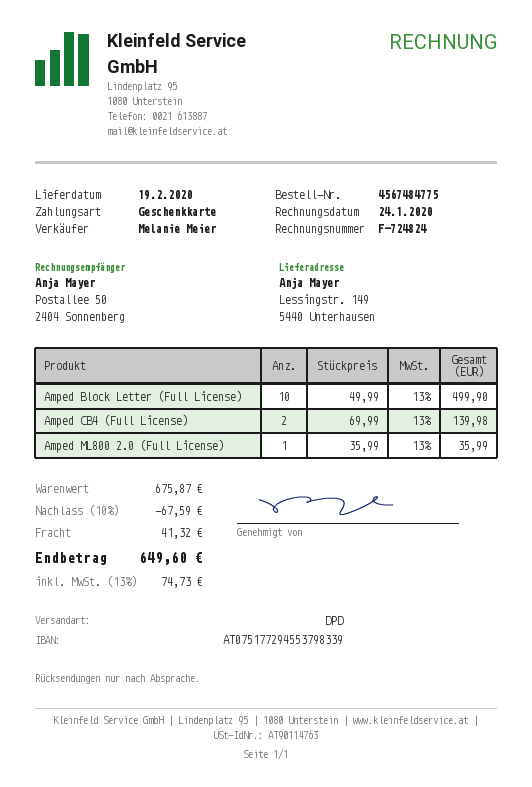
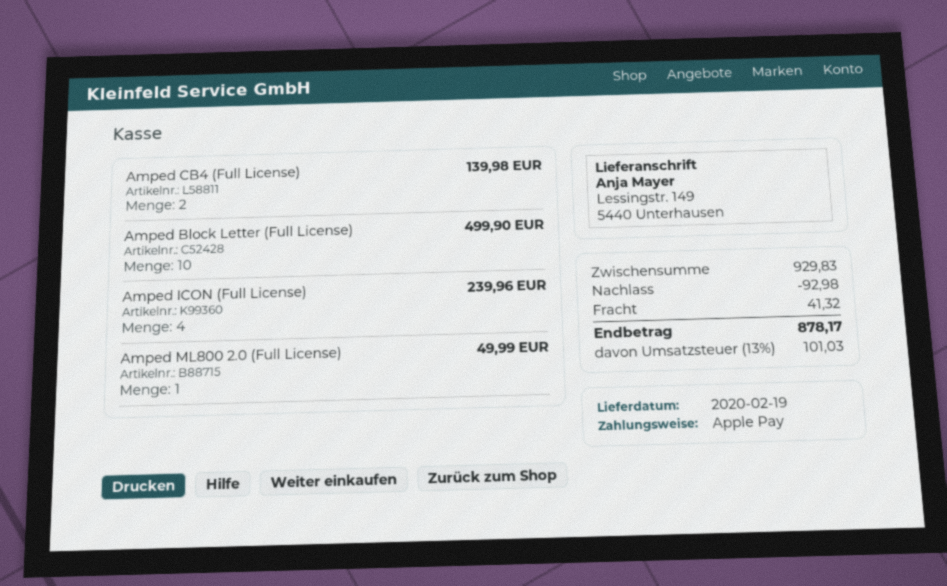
payment method: gift card -> Apple Pay
Amped ML800 2.0 (Full License): 1 for 35.99 -> 1 for 49.99
Amped ICON (Full License): none -> 4 for 239.96
subtotal: 675.87 -> 929.83
discount: 67.59 -> 92.98
tax: 13% = 74.73 -> 13% = 101.03
total: 649.60 -> 878.17

